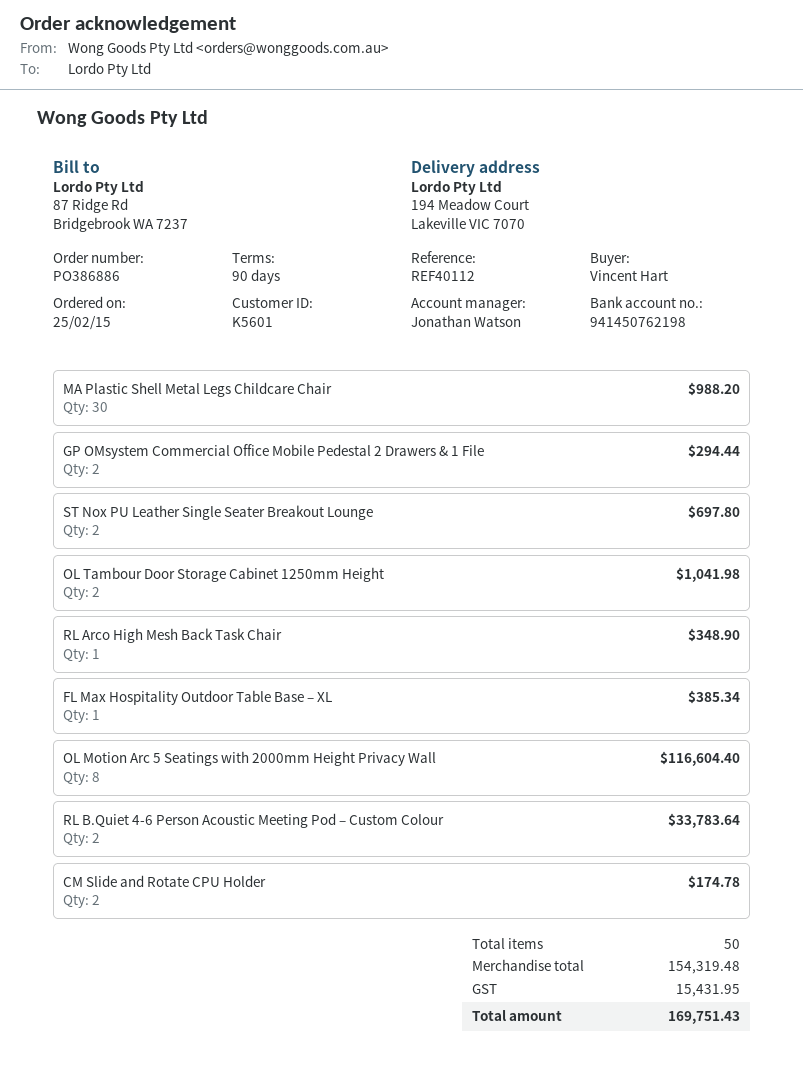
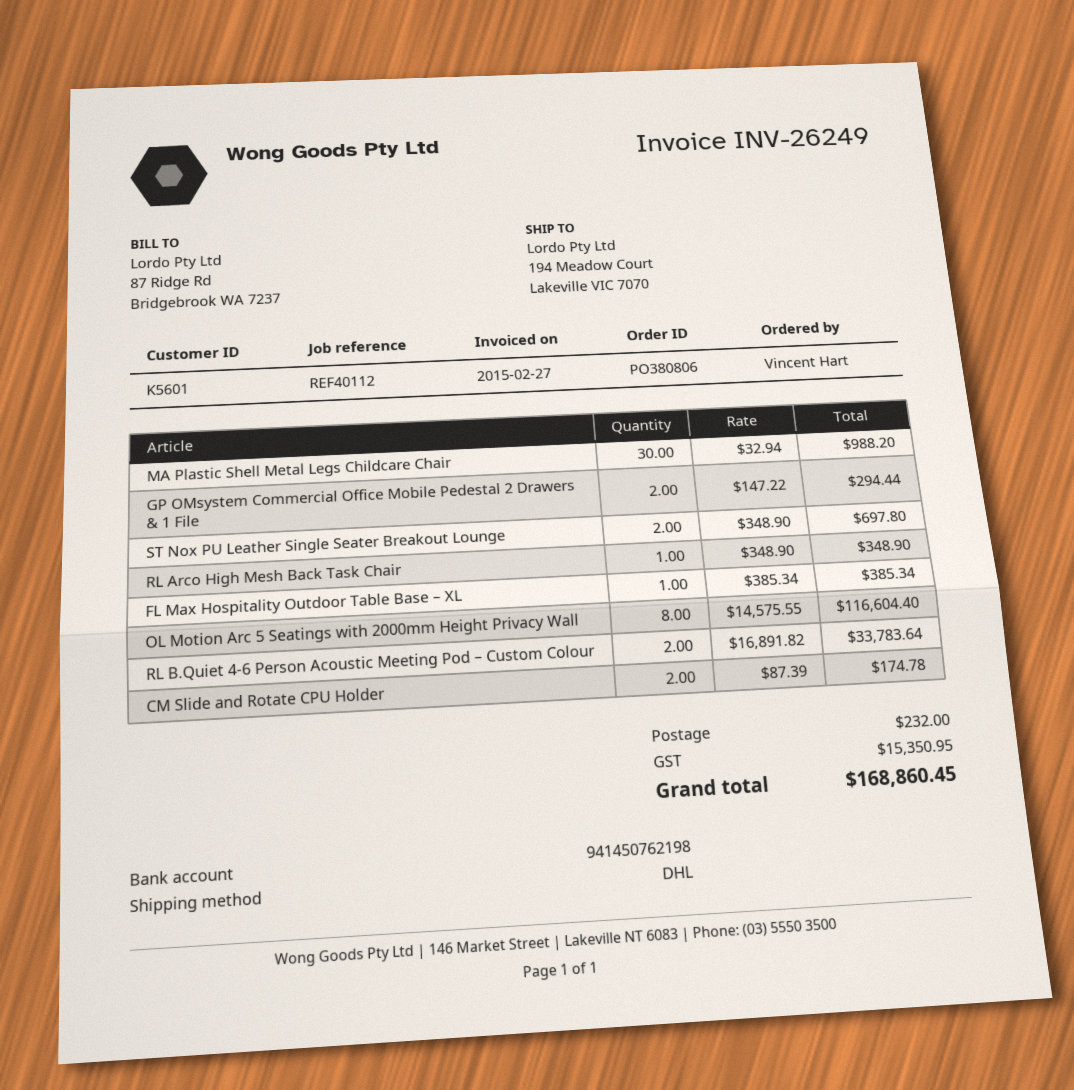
order number: PO386886 -> PO380806
OL Tambour Door Storage Cabinet 1250mm Height: 2 for 1041.98 -> none
shipping: none -> 232.00
tax: 15431.95 -> 15350.95
total: 169751.43 -> 168860.45

